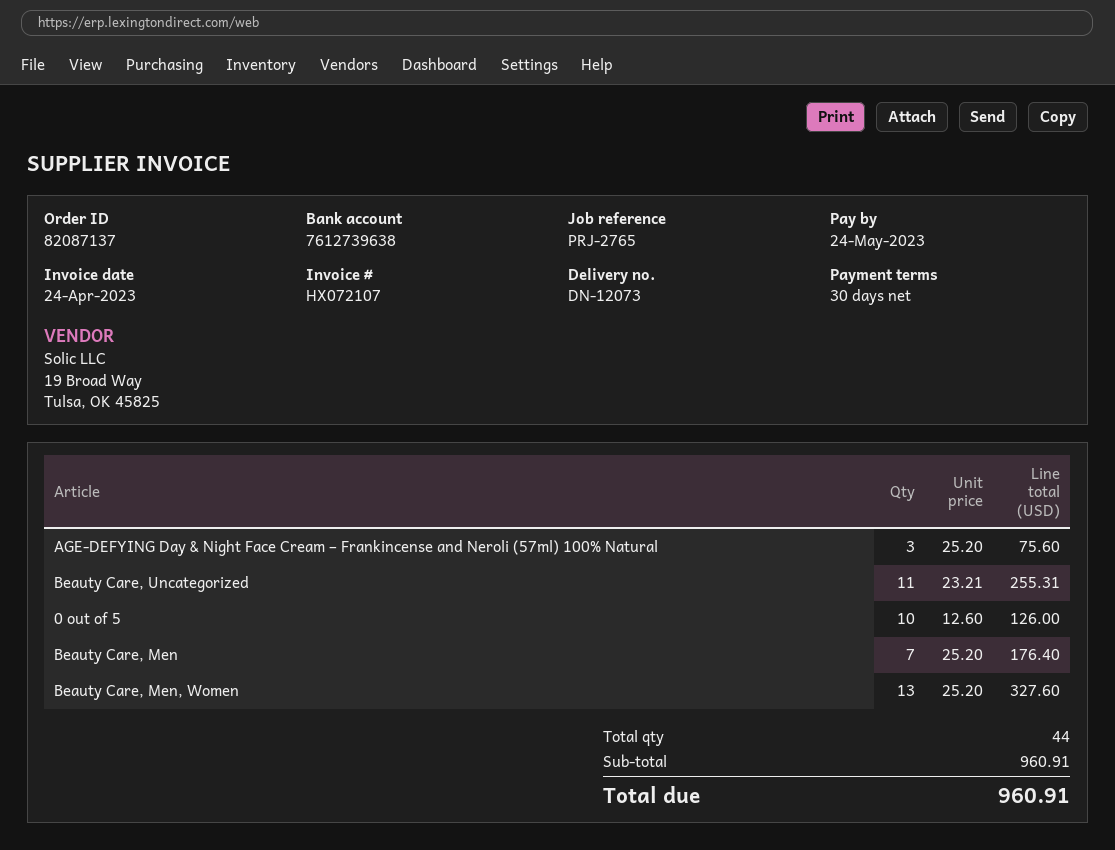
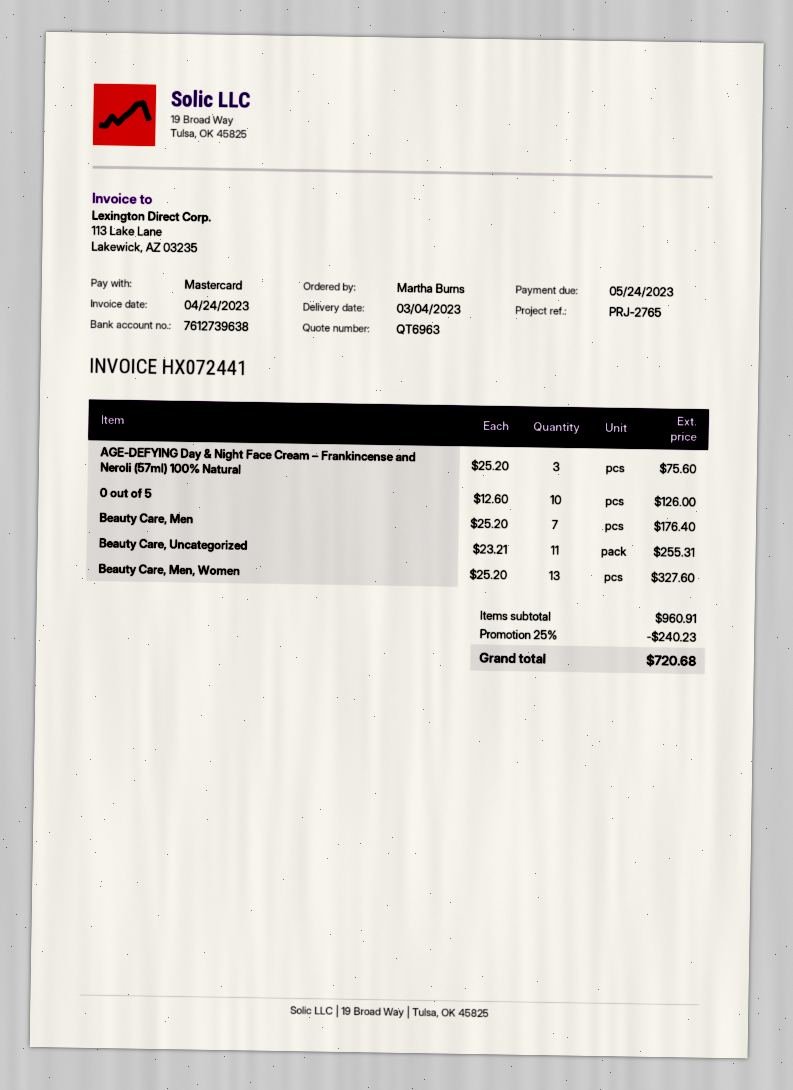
invoice number: HX072107 -> HX072441
discount: none -> 25% = 240.23
total: 960.91 -> 720.68

